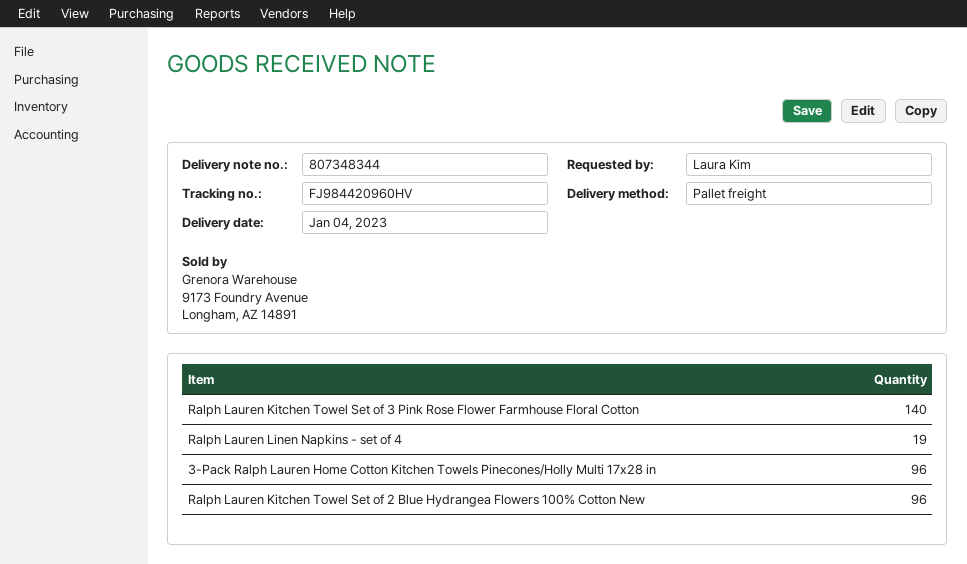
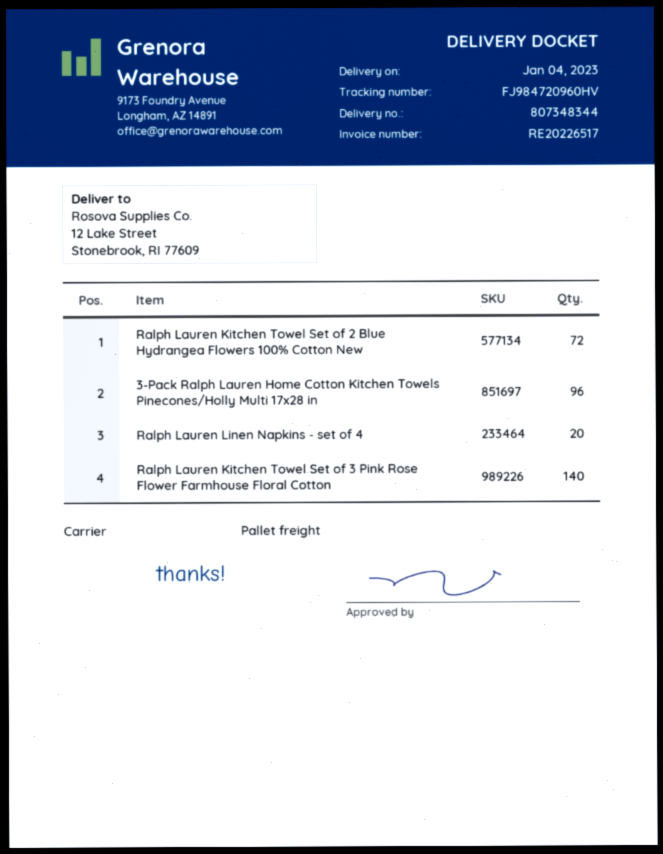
tracking number: FJ984420960HV -> FJ984720960HV
Ralph Lauren Linen Napkins - set of 4: 19 -> 20
Ralph Lauren Kitchen Towel Set of 2 Blue Hydrangea Flowers 100% Cotton New: 96 -> 72

